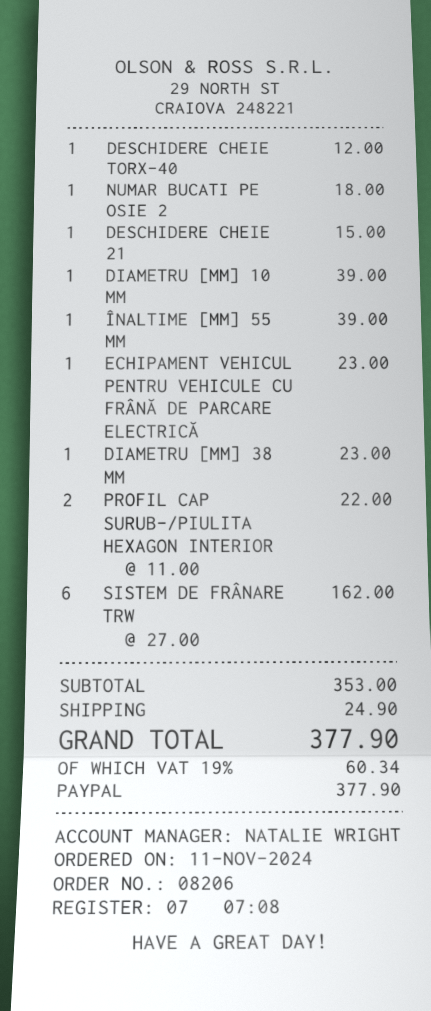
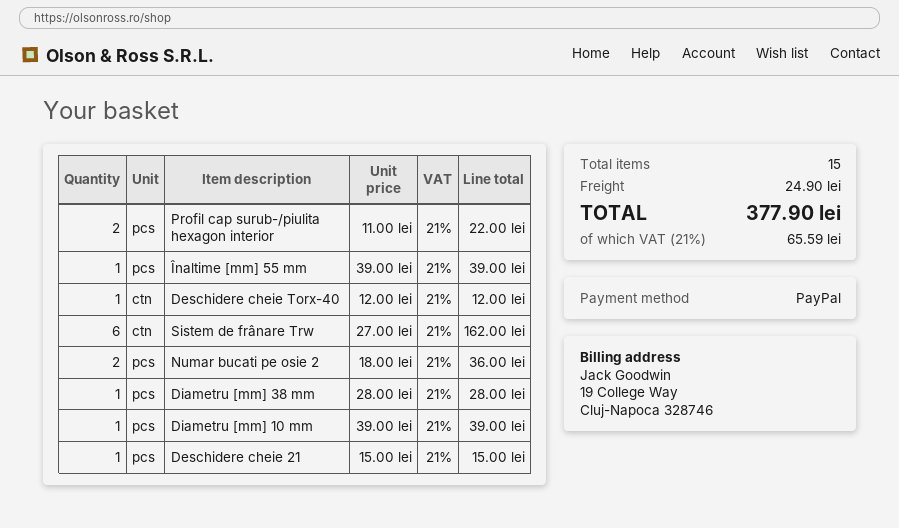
NUMAR BUCATI PE OSIE 2: 1 x 18.00 = 18.00 -> 2 x 18.00 = 36.00
ECHIPAMENT VEHICUL PENTRU VEHICULE CU FRÂNĂ DE PARCARE ELECTRICĂ: 1 x 23.00 = 23.00 -> none
DIAMETRU [MM] 38 MM: 1 x 23.00 = 23.00 -> 1 x 28.00 = 28.00
tax: 19% = 60.34 -> 21% = 65.59

